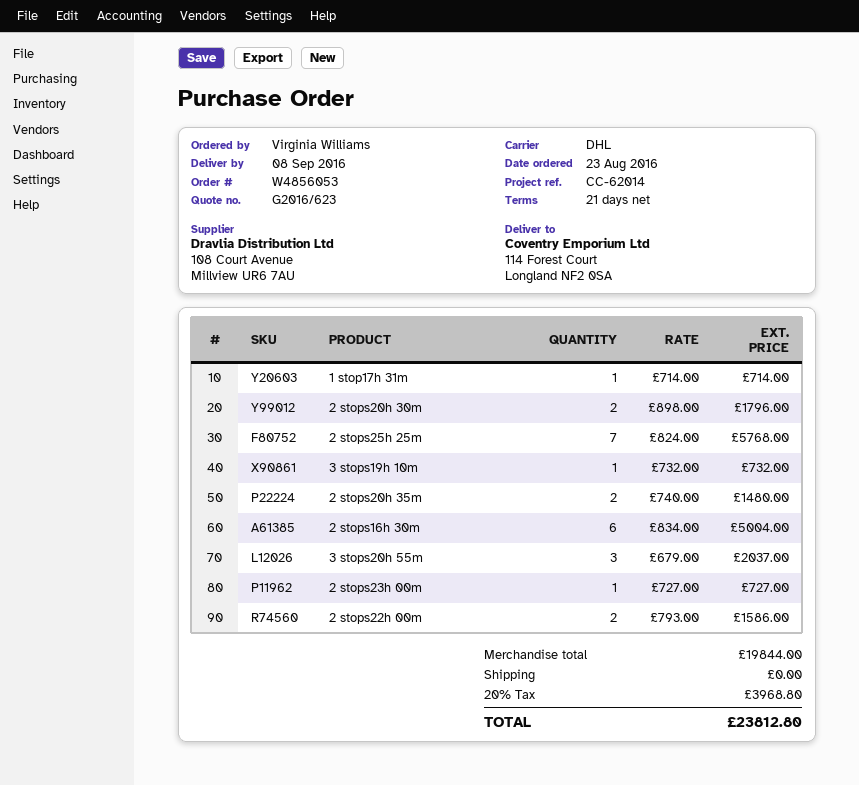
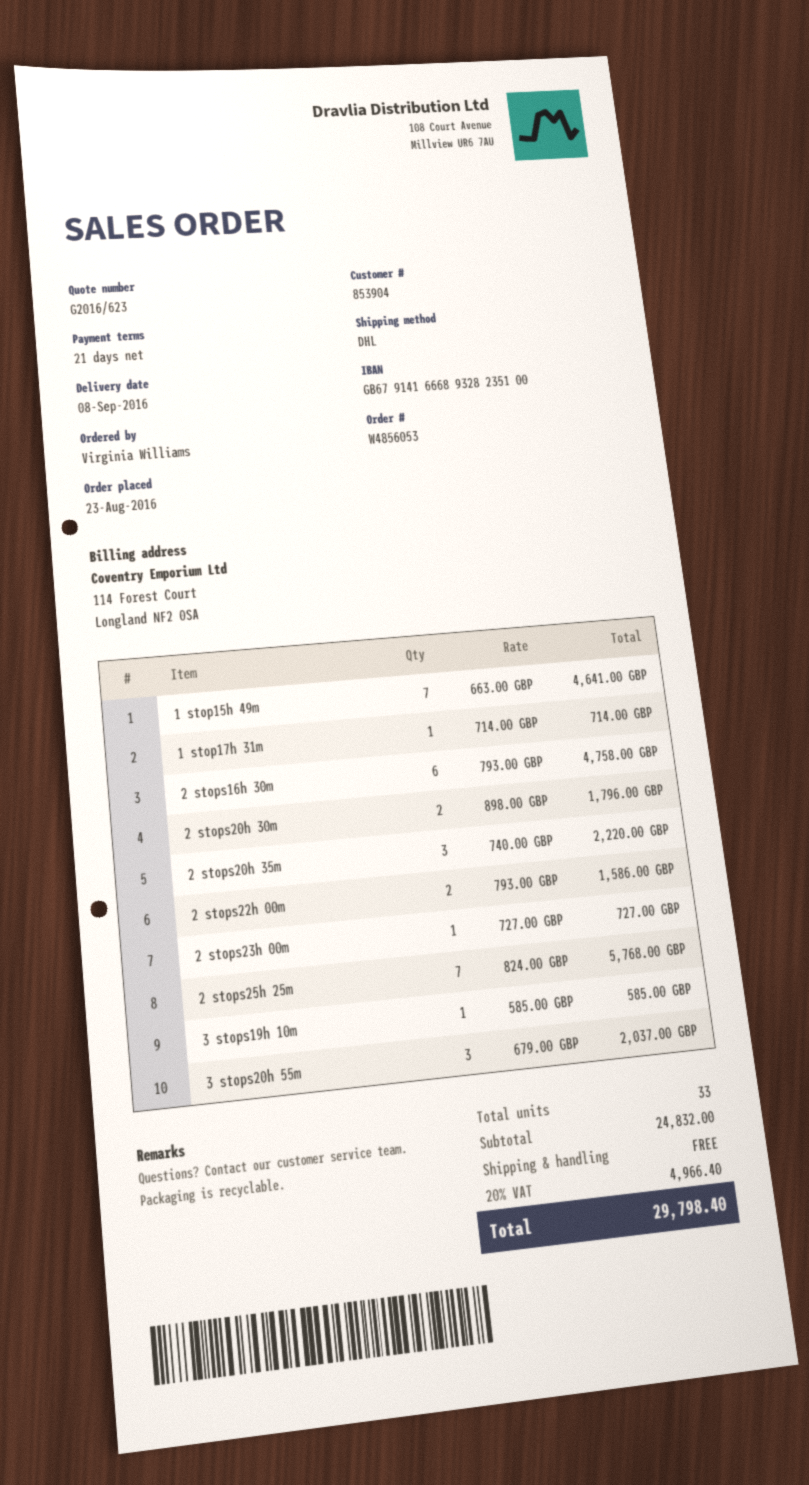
3 stops19h 10m: 1 x 732.00 = 732.00 -> 1 x 585.00 = 585.00
2 stops20h 35m: 2 x 740.00 = 1480.00 -> 3 x 740.00 = 2220.00
2 stops16h 30m: 6 x 834.00 = 5004.00 -> 6 x 793.00 = 4758.00
1 stop15h 49m: none -> 7 x 663.00 = 4641.00
subtotal: 19844.00 -> 24832.00
tax: 20% = 3968.80 -> 20% = 4966.40
total: 23812.80 -> 29798.40

